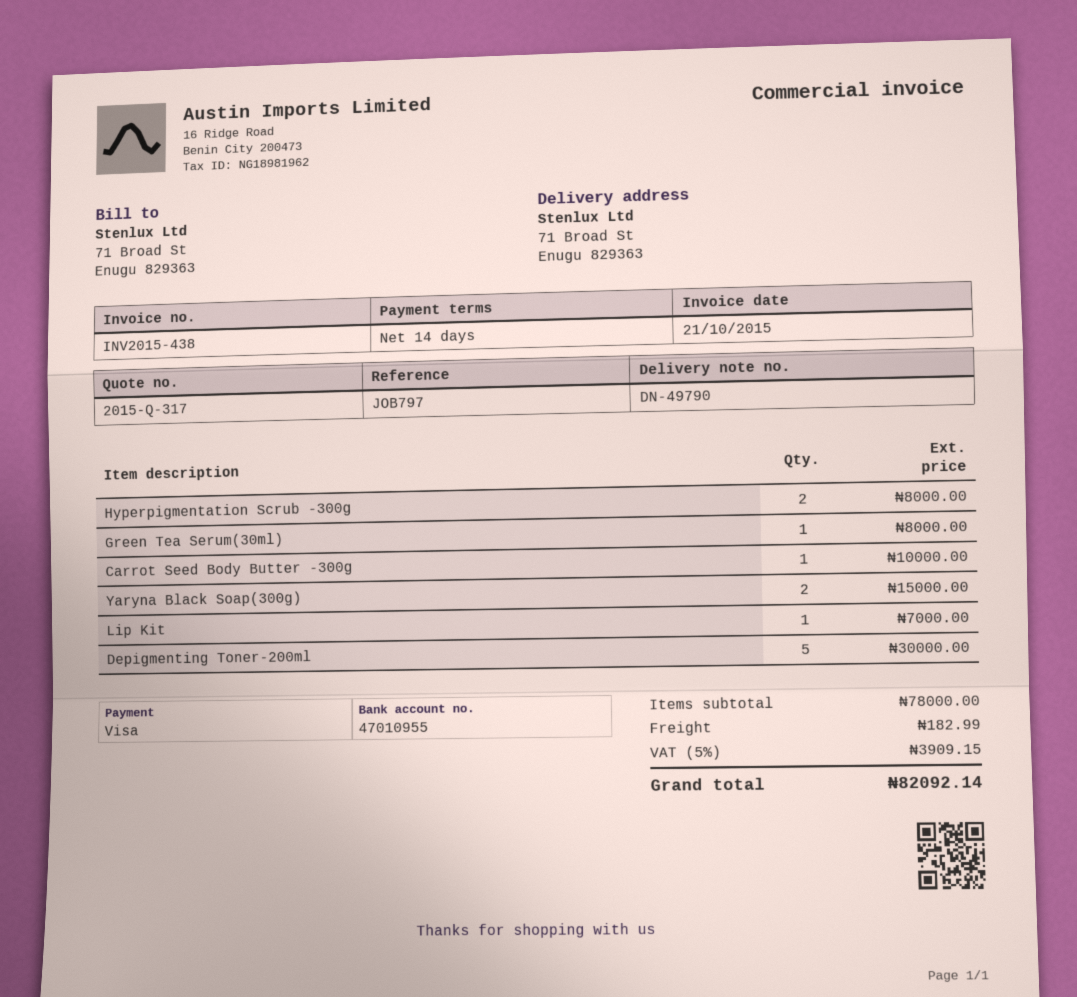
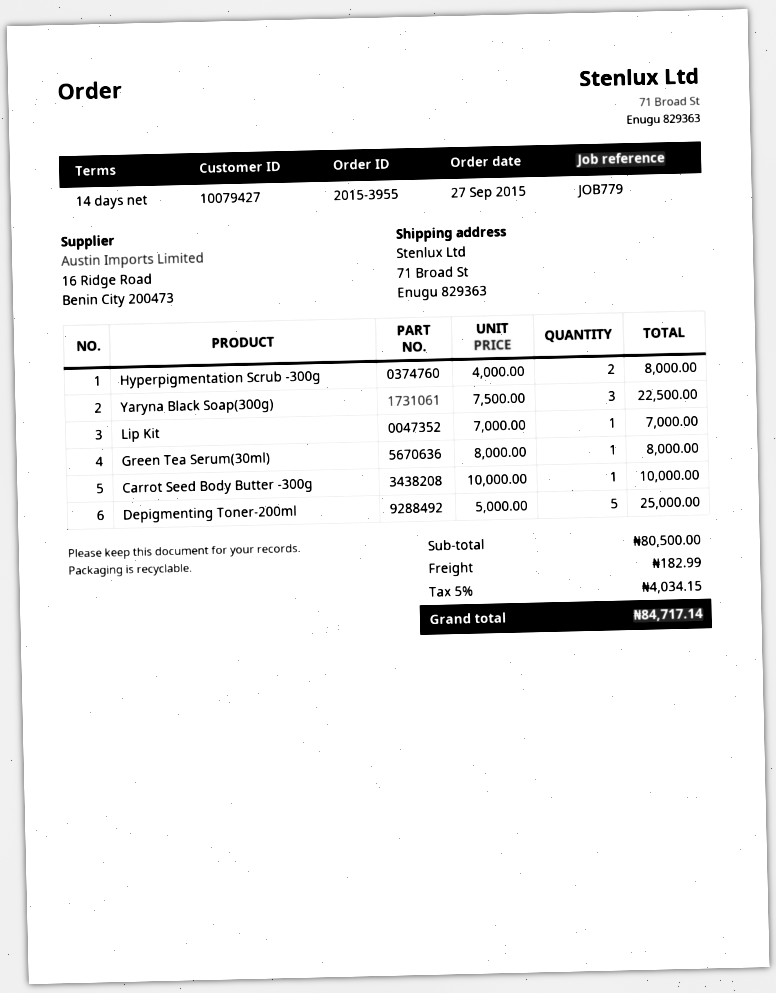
reference: JOB797 -> JOB779
Yaryna Black Soap(300g): 2 for 15000.00 -> 3 for 22500.00
Depigmenting Toner-200ml: 5 for 30000.00 -> 5 for 25000.00
subtotal: 78000.00 -> 80500.00
tax: 5% = 3909.15 -> 5% = 4034.15
total: 82092.14 -> 84717.14

